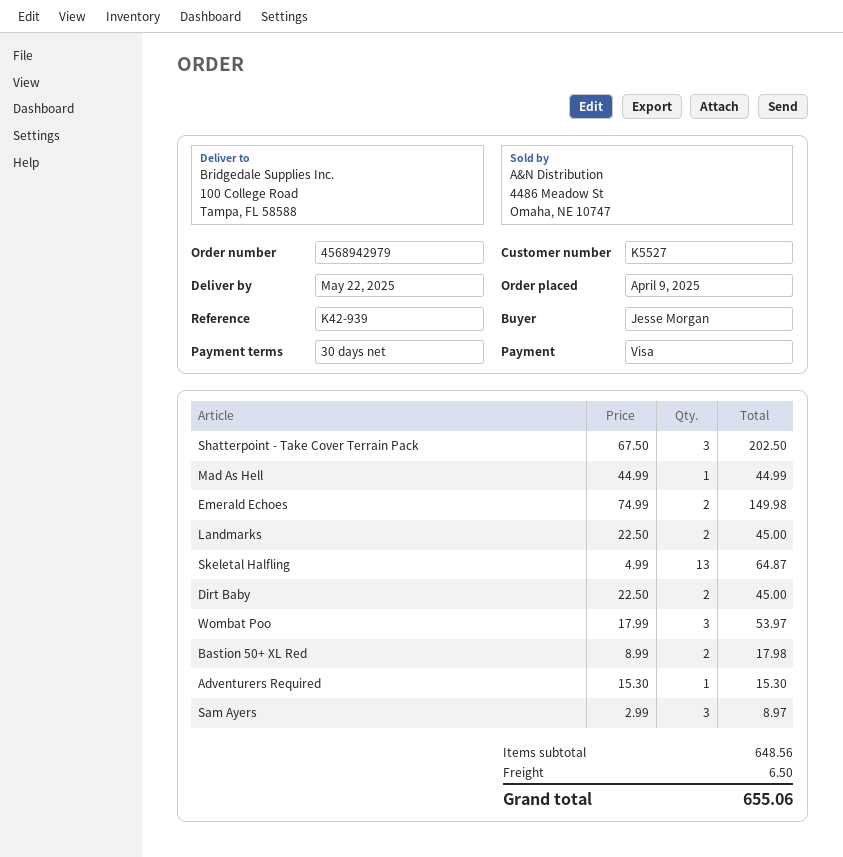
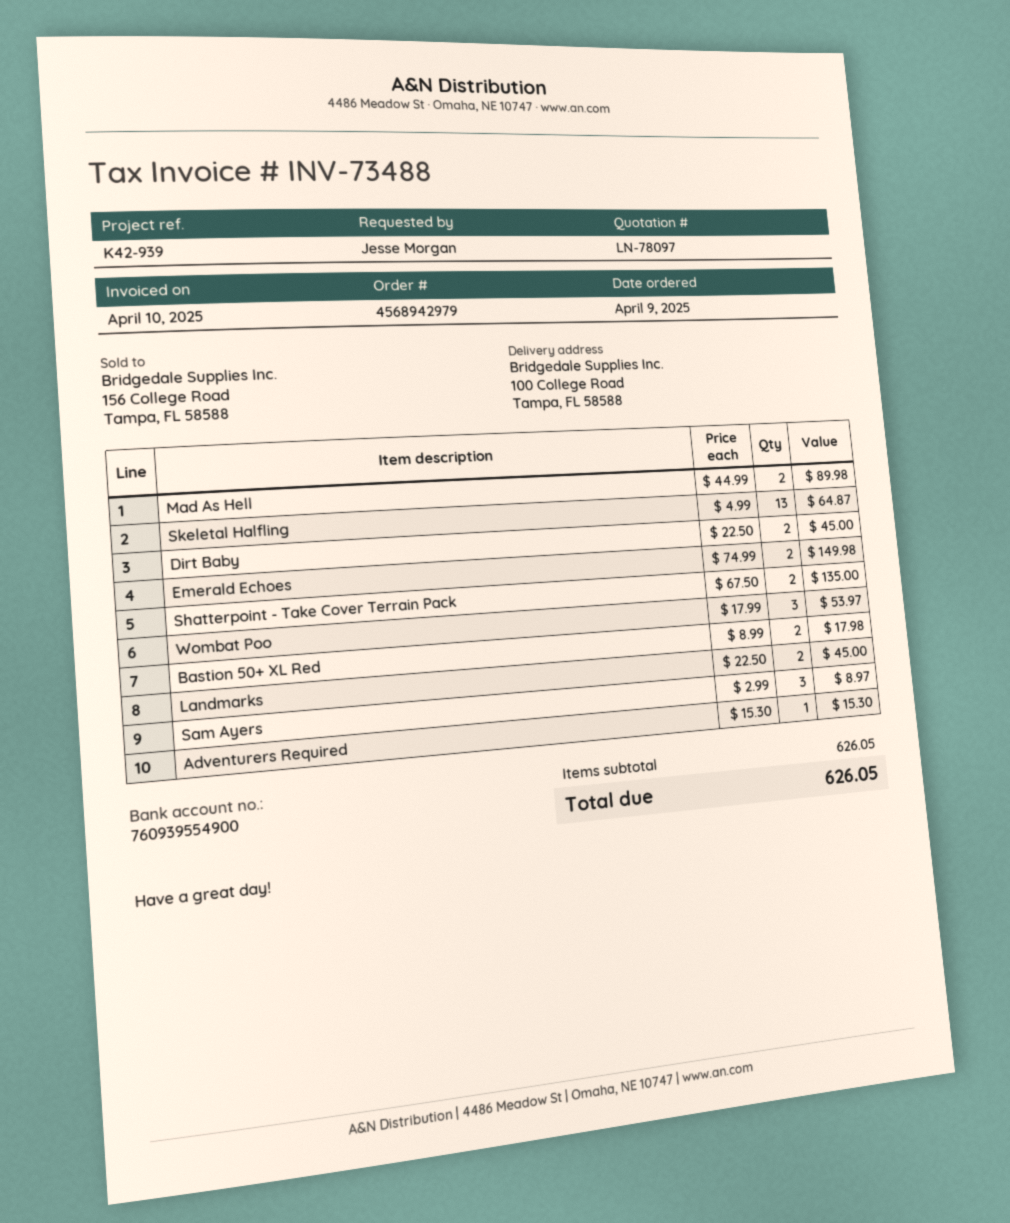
Shatterpoint - Take Cover Terrain Pack: 3 x 67.50 = 202.50 -> 2 x 67.50 = 135.00
Mad As Hell: 1 x 44.99 = 44.99 -> 2 x 44.99 = 89.98
subtotal: 648.56 -> 626.05
shipping: 6.50 -> none
total: 655.06 -> 626.05

